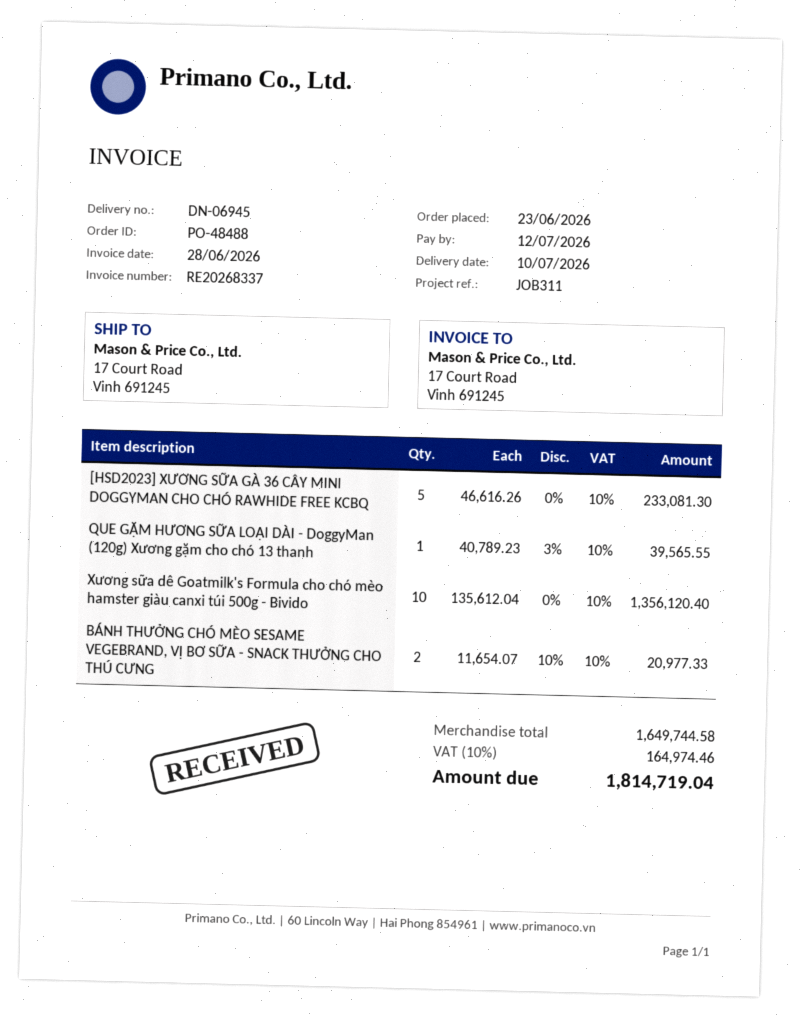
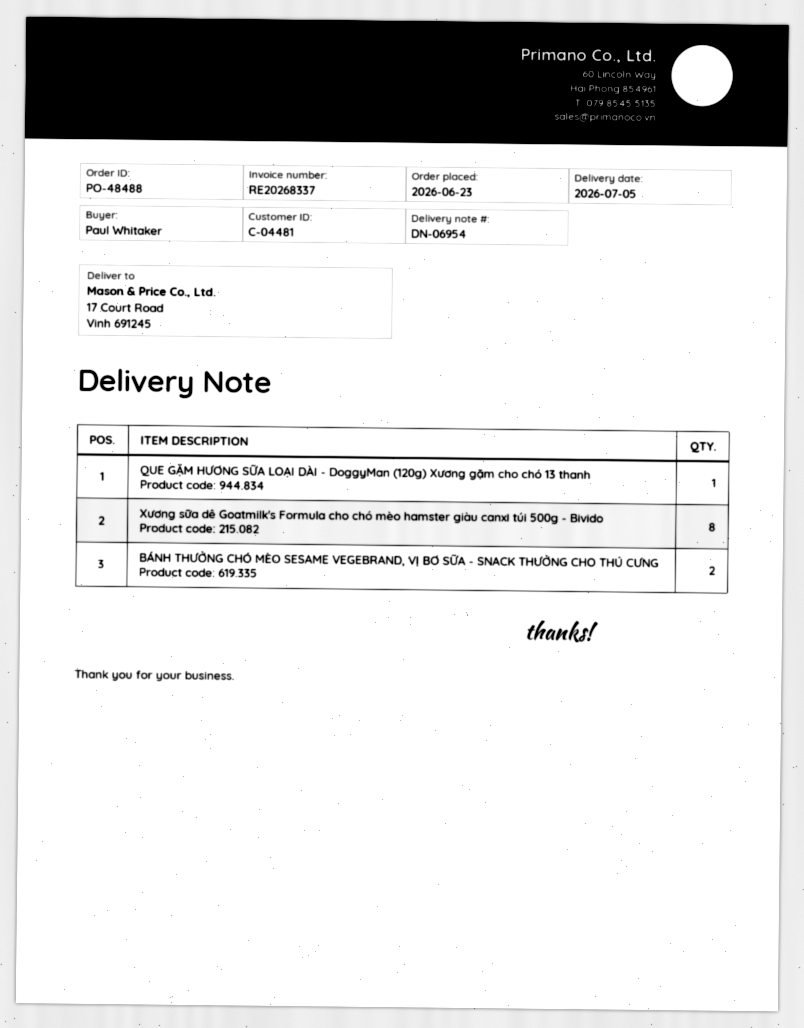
delivery note number: DN-06945 -> DN-06954
delivery date: 2026-07-10 -> 2026-07-05
[HSD2023] XƯƠNG SỮA GÀ 36 CÂY MINI DOGGYMAN CHO CHÓ RAWHIDE FREE KCBQ: 5 -> none
Xương sữa dê Goatmilk's Formula cho chó mèo hamster giàu canxi túi 500g - Bivido: 10 -> 8

